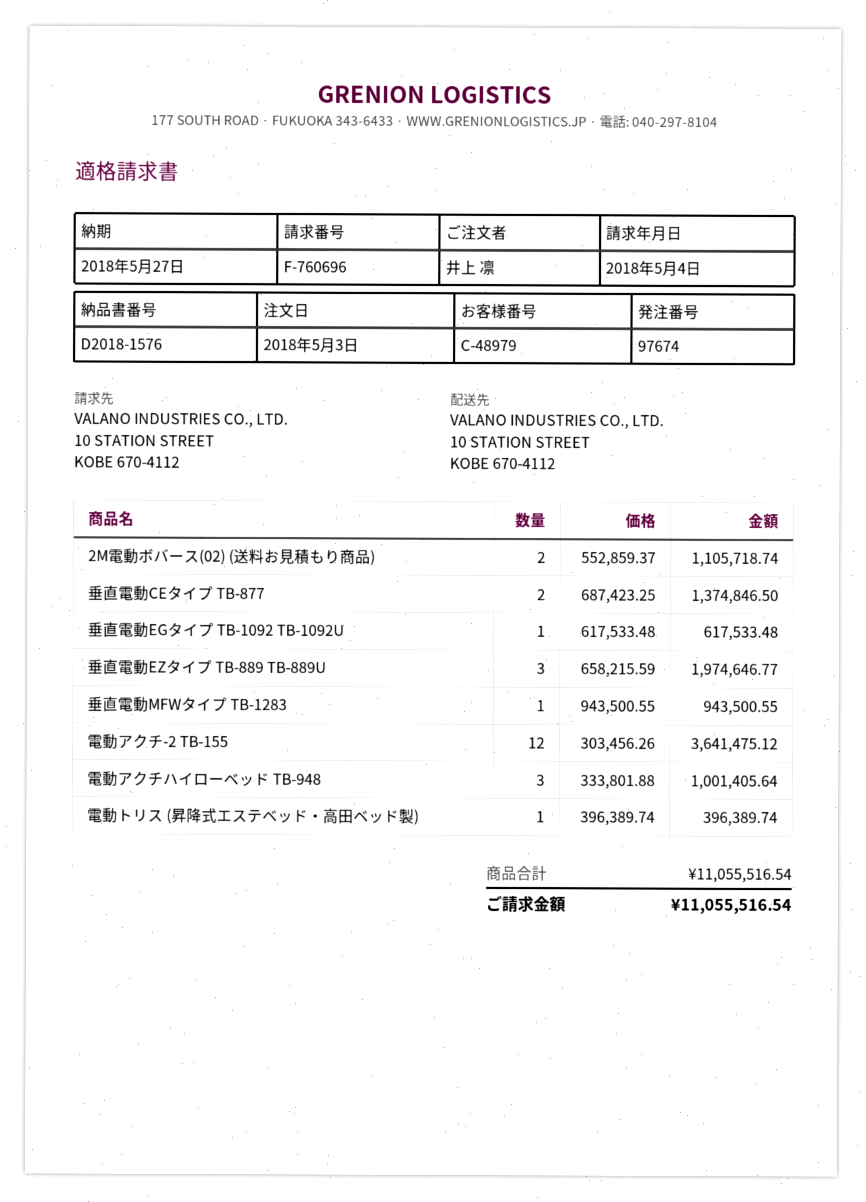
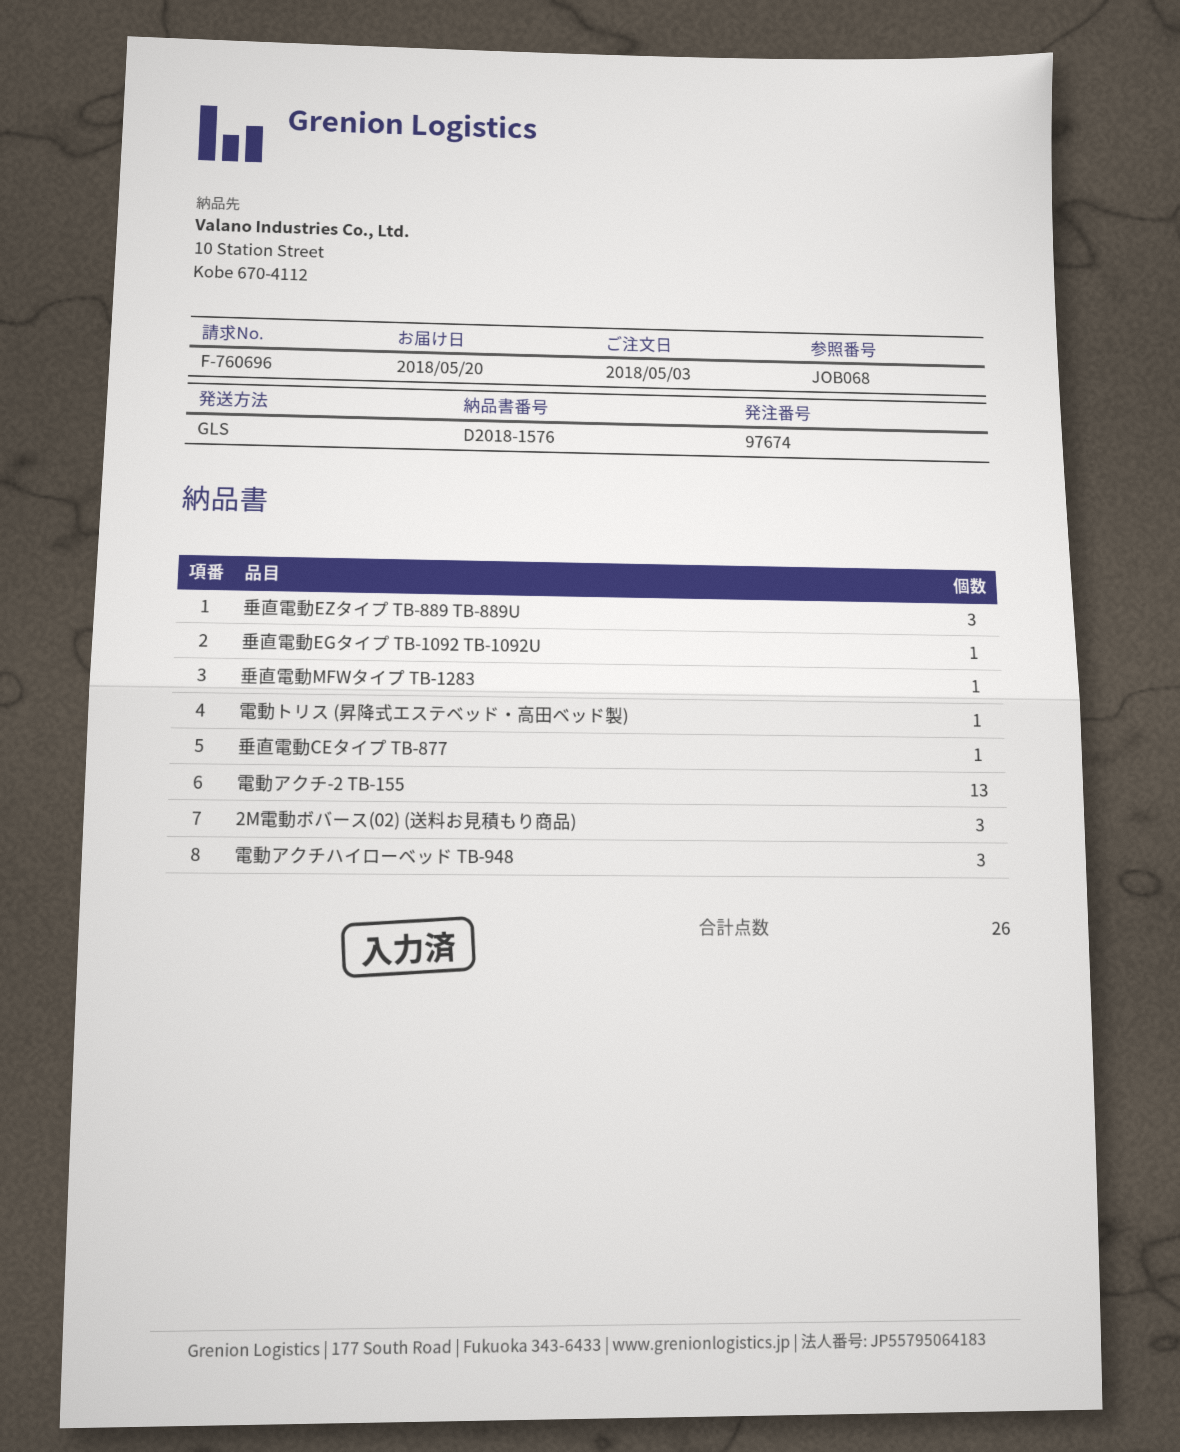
delivery date: 2018-05-27 -> 2018-05-20
2M電動ボバース(02) (送料お見積もり商品): 2 -> 3
垂直電動CEタイプ TB-877: 2 -> 1
電動アクチ-2 TB-155: 12 -> 13

